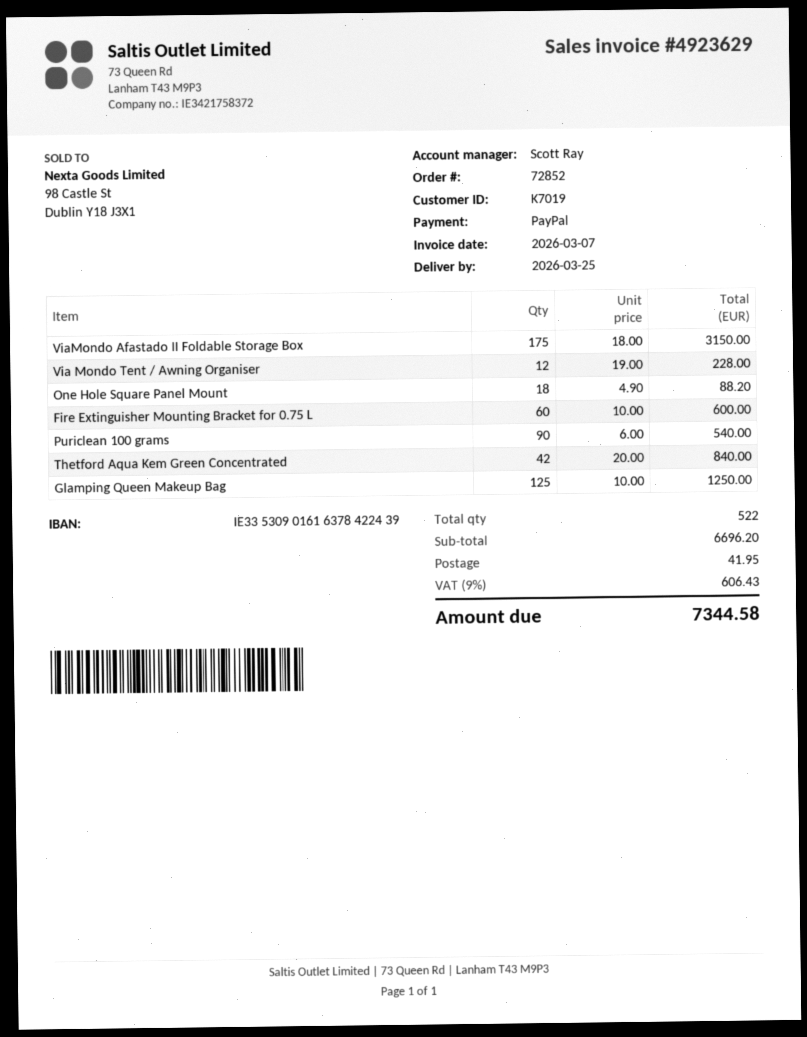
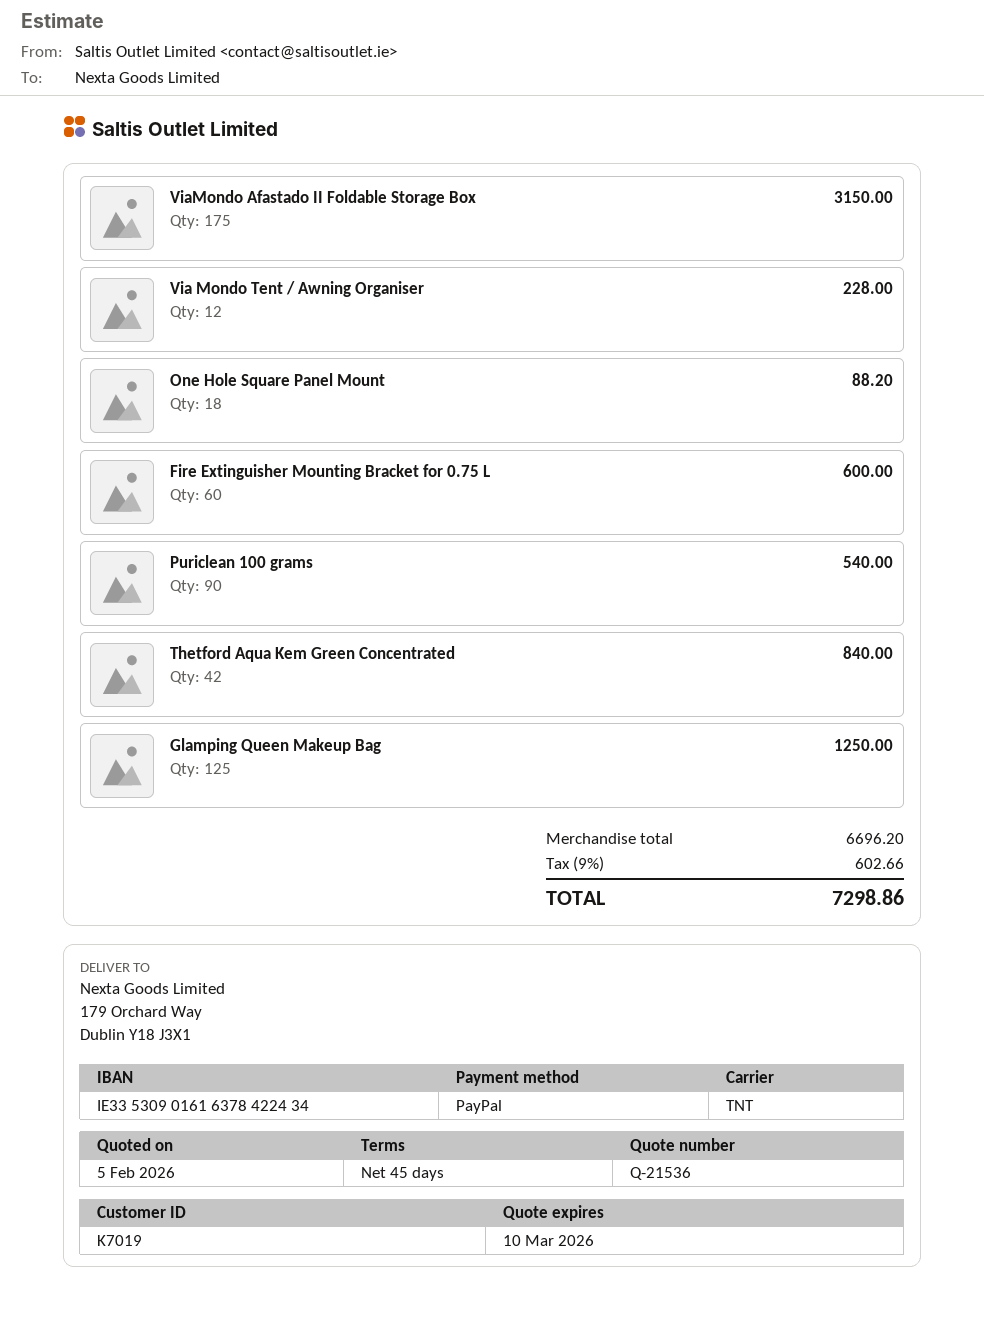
bank account: IE33530901616378422439 -> IE33530901616378422434
shipping: 41.95 -> none
tax: 9% = 606.43 -> 9% = 602.66
total: 7344.58 -> 7298.86

